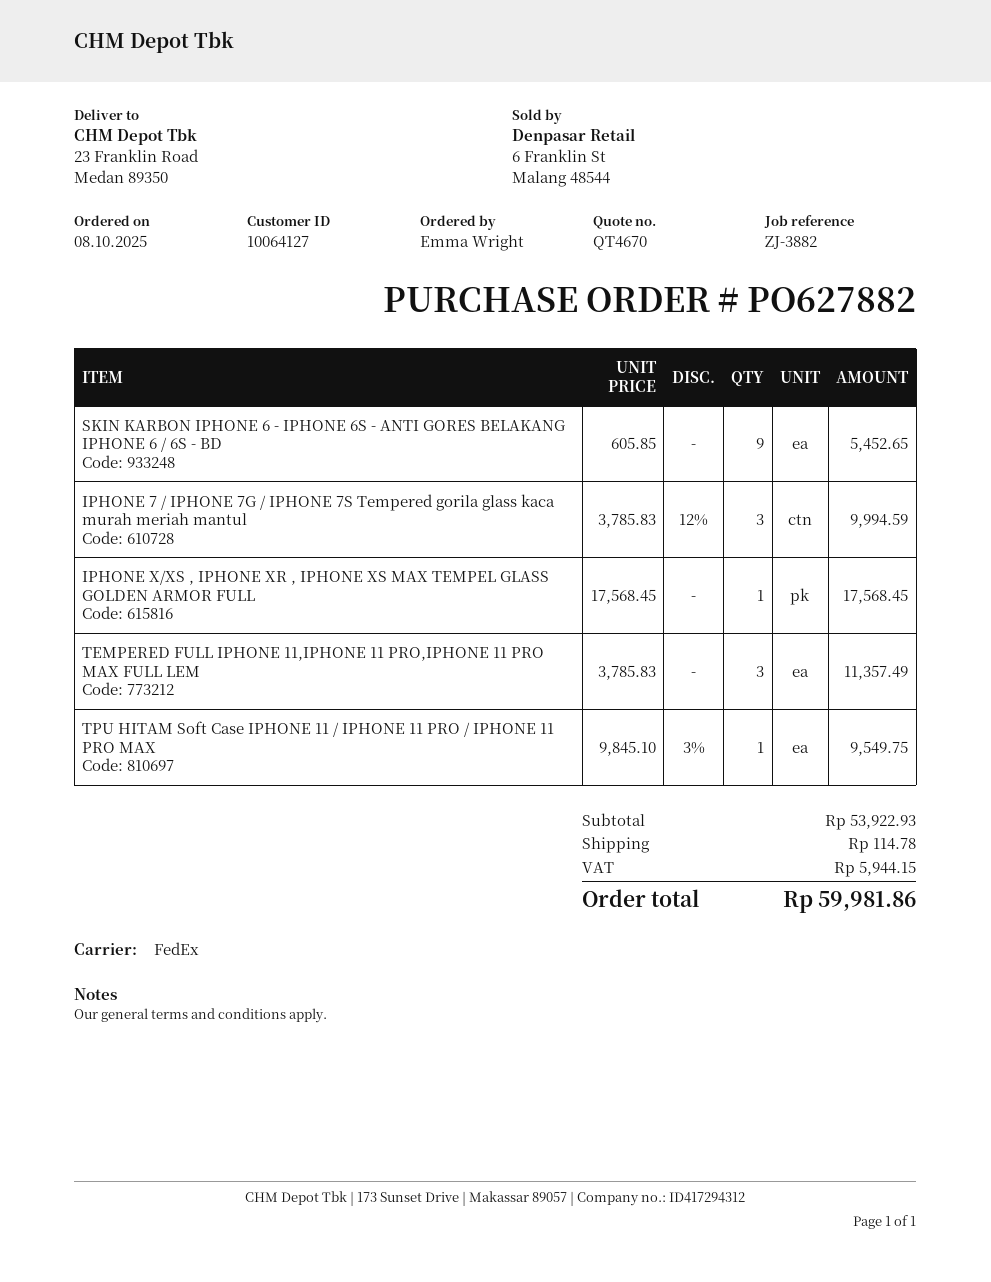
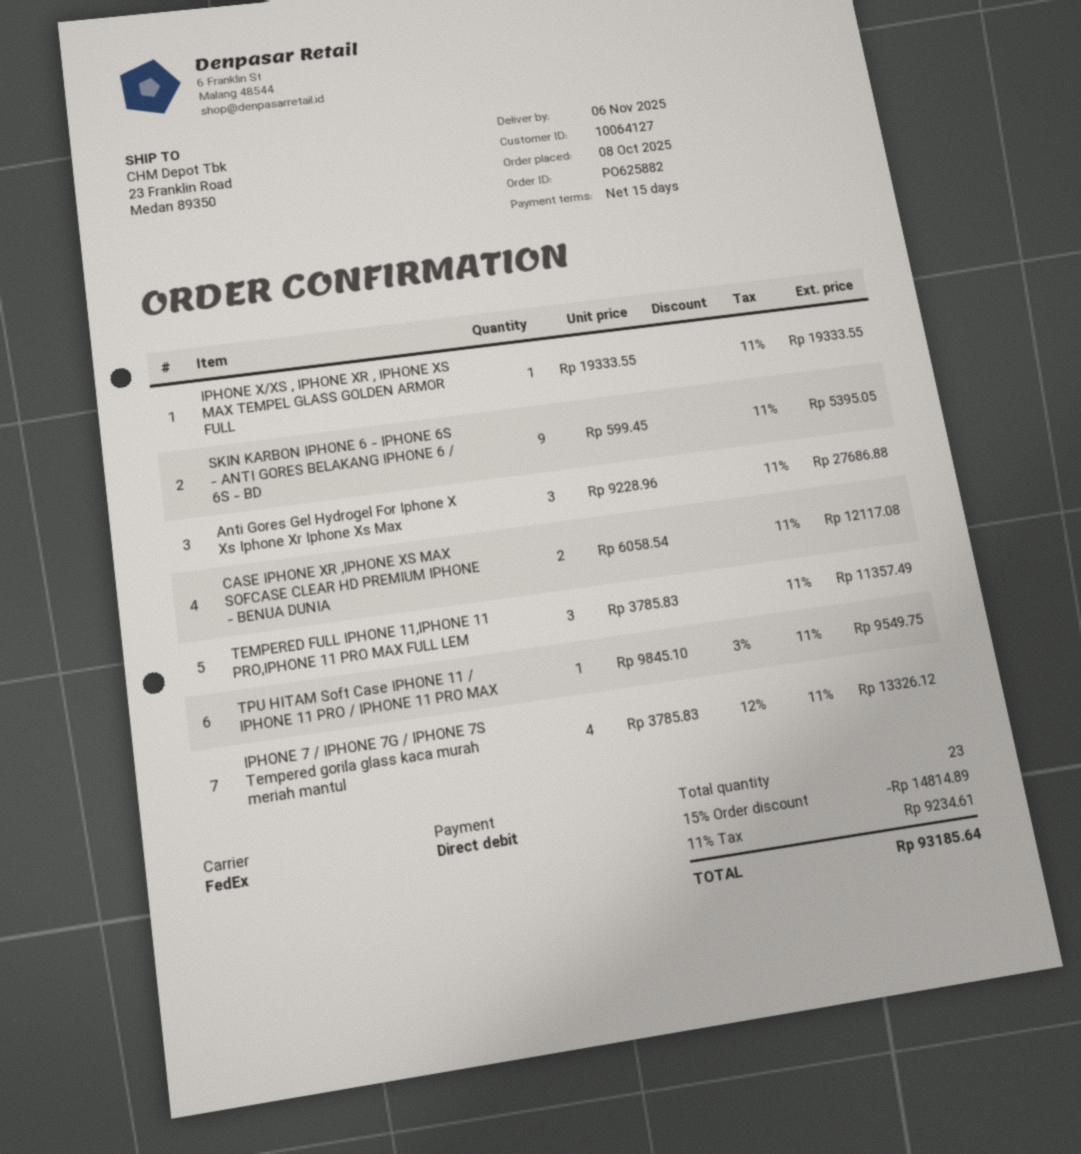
order number: PO627882 -> PO625882
SKIN KARBON IPHONE 6 - IPHONE 6S - ANTI GORES BELAKANG IPHONE 6 / 6S - BD: 9 x 605.85 = 5452.65 -> 9 x 599.45 = 5395.05
IPHONE 7 / IPHONE 7G / IPHONE 7S Tempered gorila glass kaca murah meriah mantul: 3 x 3785.83 - 12% = 9994.59 -> 4 x 3785.83 - 12% = 13326.12
IPHONE X/XS , IPHONE XR , IPHONE XS MAX TEMPEL GLASS GOLDEN ARMOR FULL: 1 x 17568.45 = 17568.45 -> 1 x 19333.55 = 19333.55
Anti Gores Gel Hydrogel For Iphone X Xs Iphone Xr Iphone Xs Max: none -> 3 x 9228.96 = 27686.88
CASE IPHONE XR ,IPHONE XS MAX SOFCASE CLEAR HD PREMIUM IPHONE - BENUA DUNIA: none -> 2 x 6058.54 = 12117.08
discount: none -> 15% = 14814.89
shipping: 114.78 -> none
tax: 5944.15 -> 9234.61
total: 59981.86 -> 93185.64

